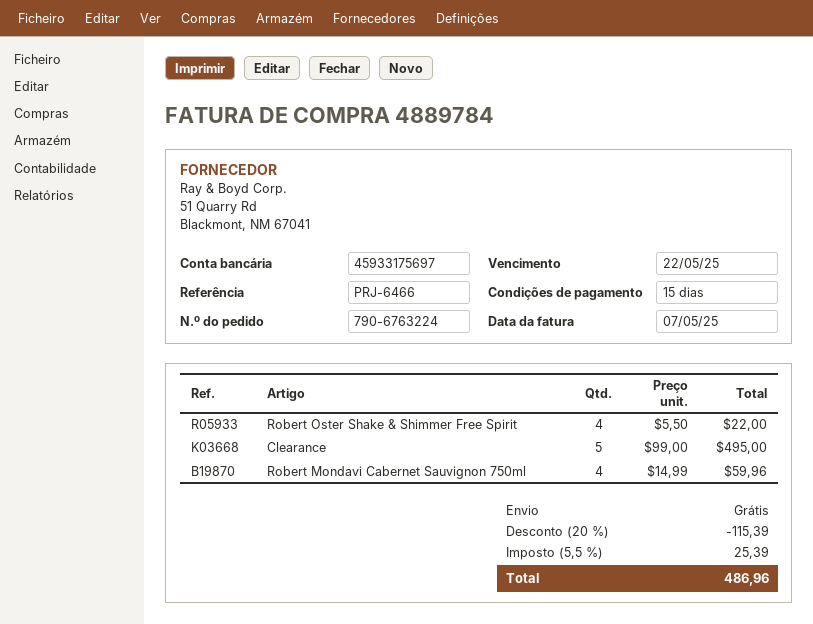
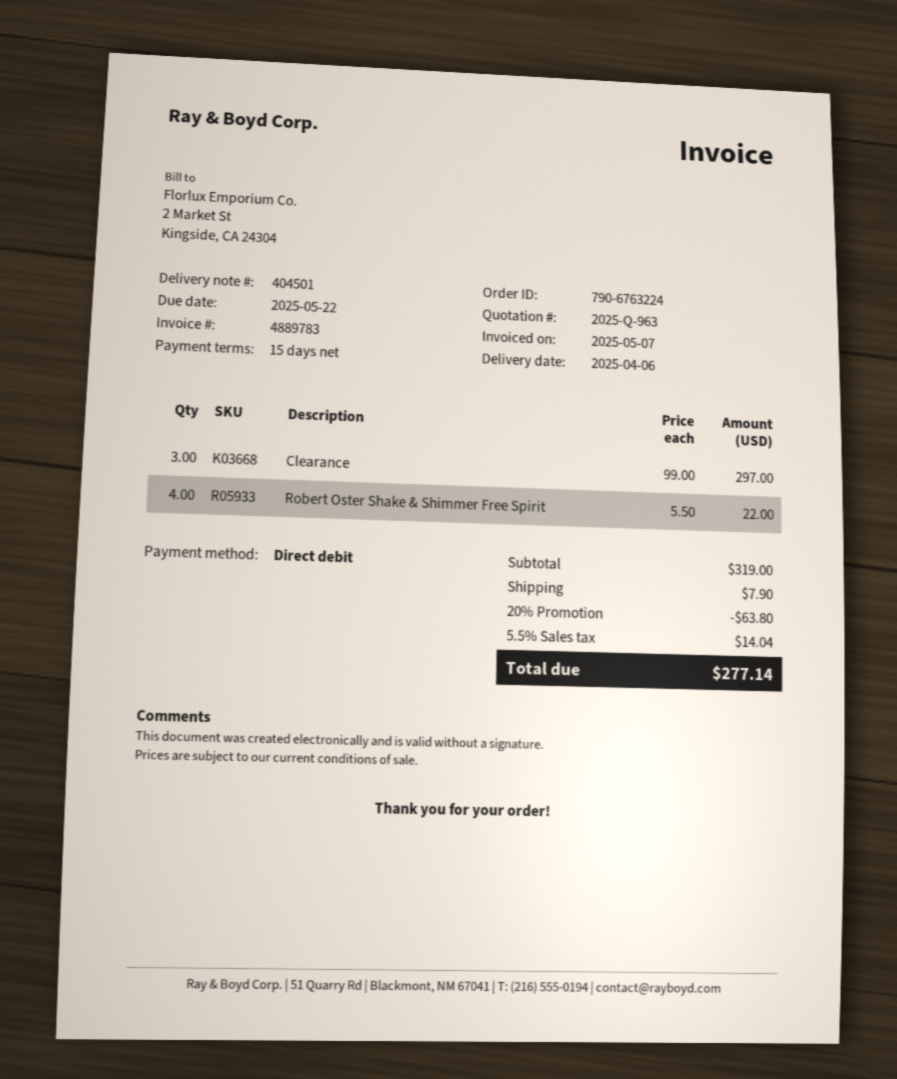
invoice number: 4889784 -> 4889783
Clearance: 5 x 99.00 = 495.00 -> 3 x 99.00 = 297.00
Robert Mondavi Cabernet Sauvignon 750ml: 4 x 14.99 = 59.96 -> none
discount: 20% = 115.39 -> 20% = 63.80
shipping: 0.00 -> 7.90
tax: 5.5% = 25.39 -> 5.5% = 14.04
total: 486.96 -> 277.14

